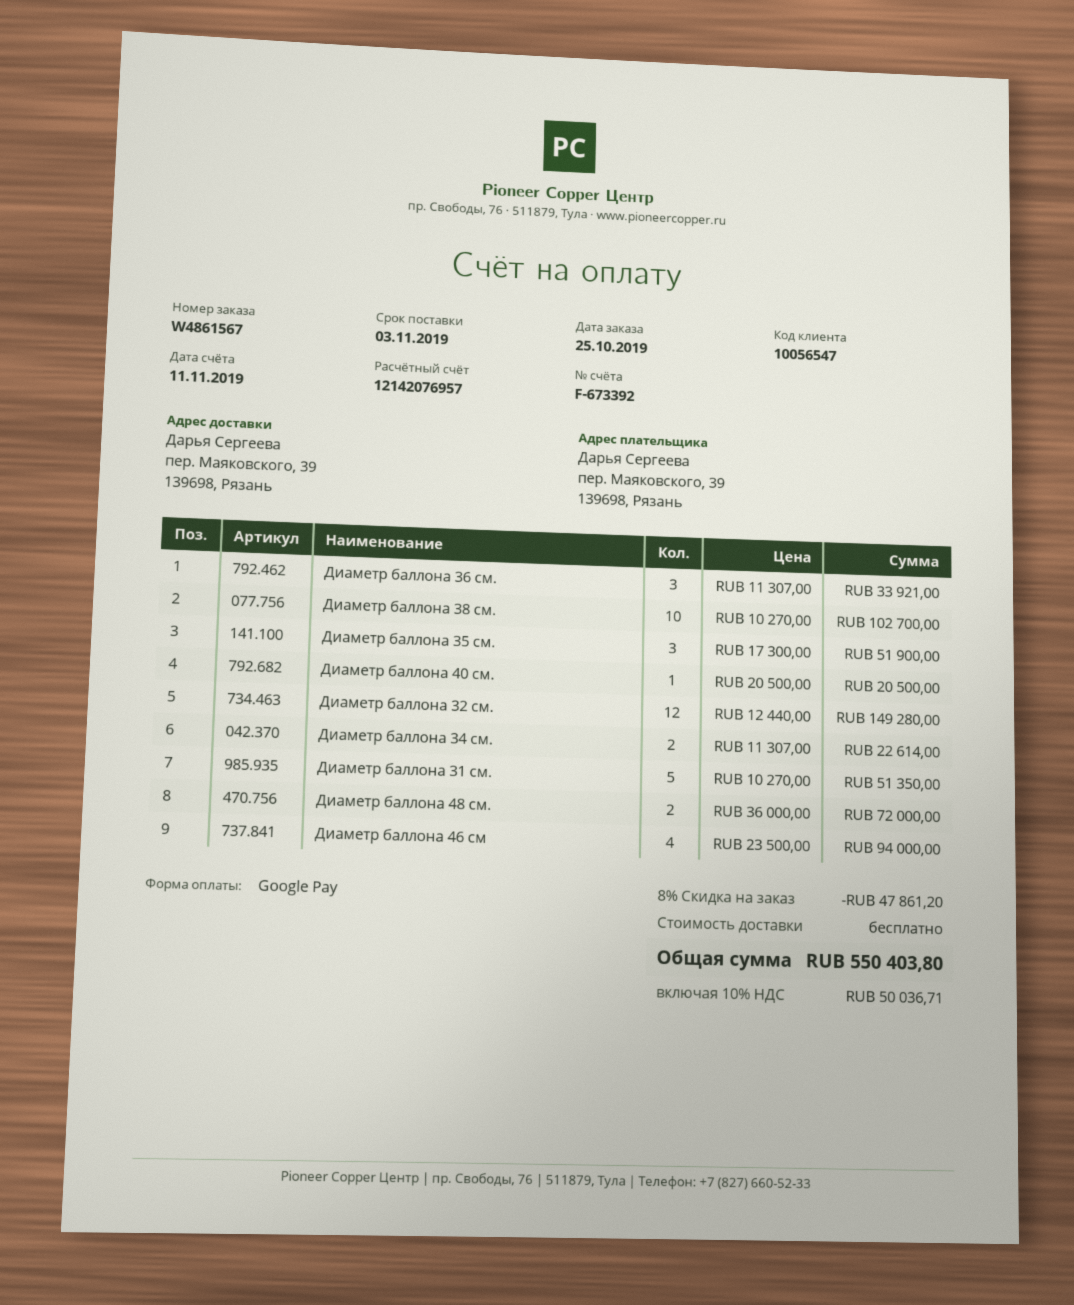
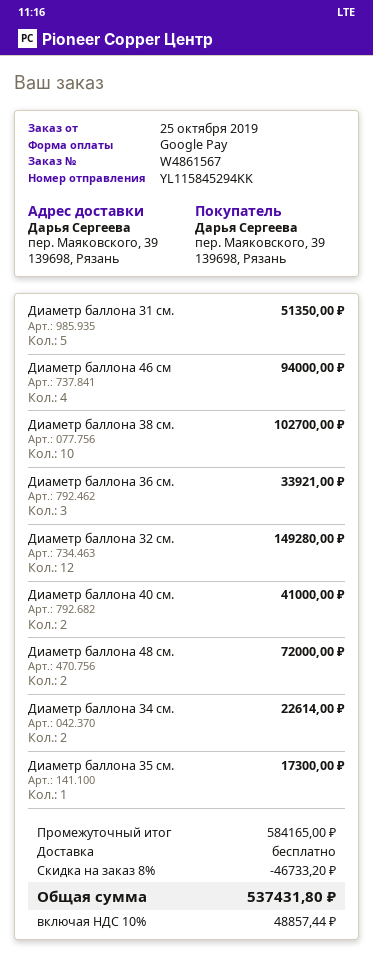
Диаметр баллона 35 см.: 3 for 51900.00 -> 1 for 17300.00
Диаметр баллона 40 см.: 1 for 20500.00 -> 2 for 41000.00
discount: 8% = 47861.20 -> 8% = 46733.20
tax: 10% = 50036.71 -> 10% = 48857.44
total: 550403.80 -> 537431.80

